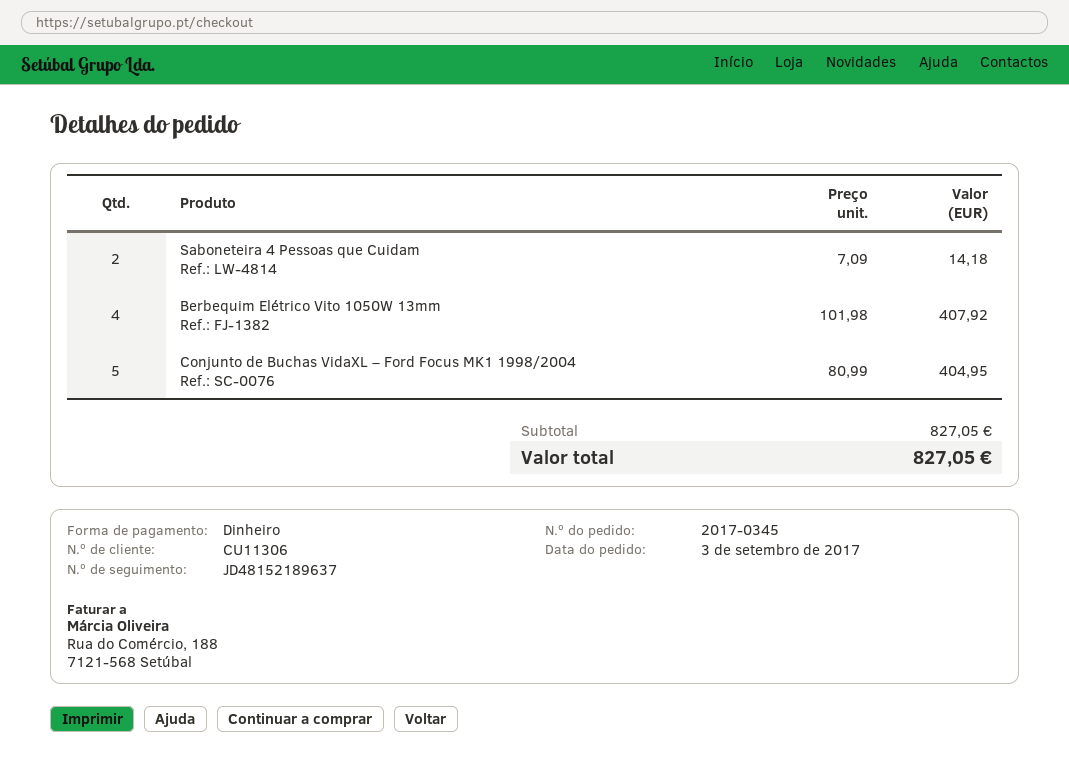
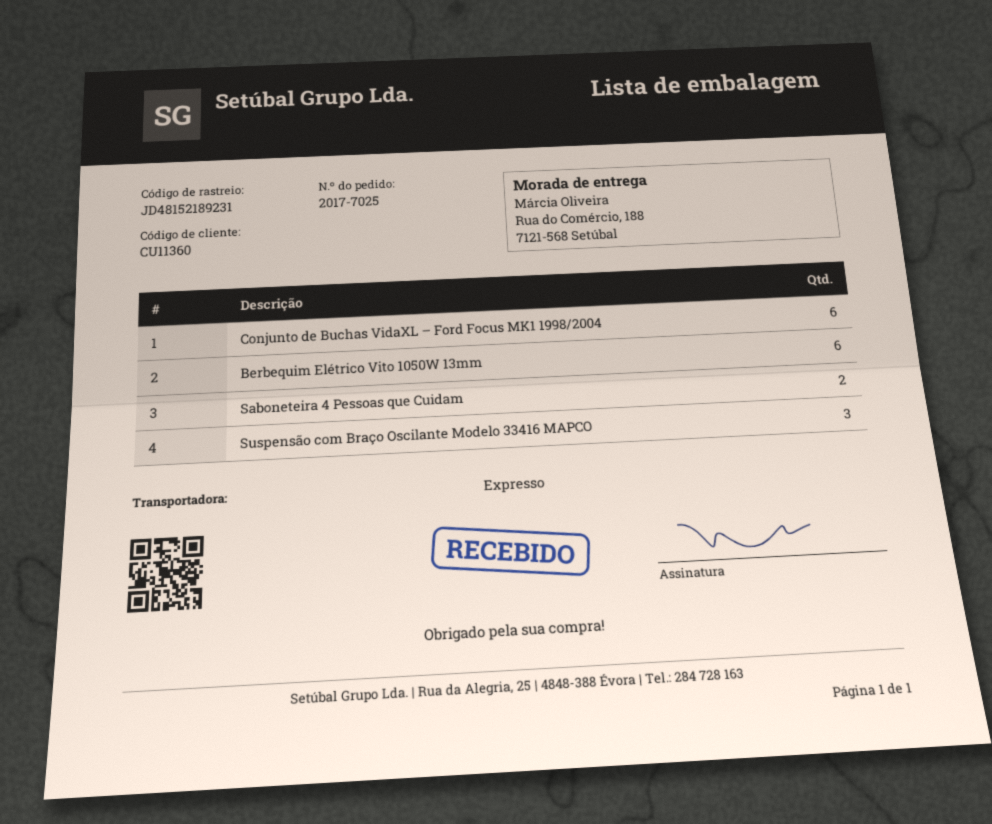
order number: 2017-0345 -> 2017-7025
customer number: CU11306 -> CU11360
tracking number: JD48152189637 -> JD48152189231
Berbequim Elétrico Vito 1050W 13mm: 4 -> 6
Conjunto de Buchas VidaXL – Ford Focus MK1 1998/2004: 5 -> 6
Suspensão com Braço Oscilante Modelo 33416 MAPCO: none -> 3

